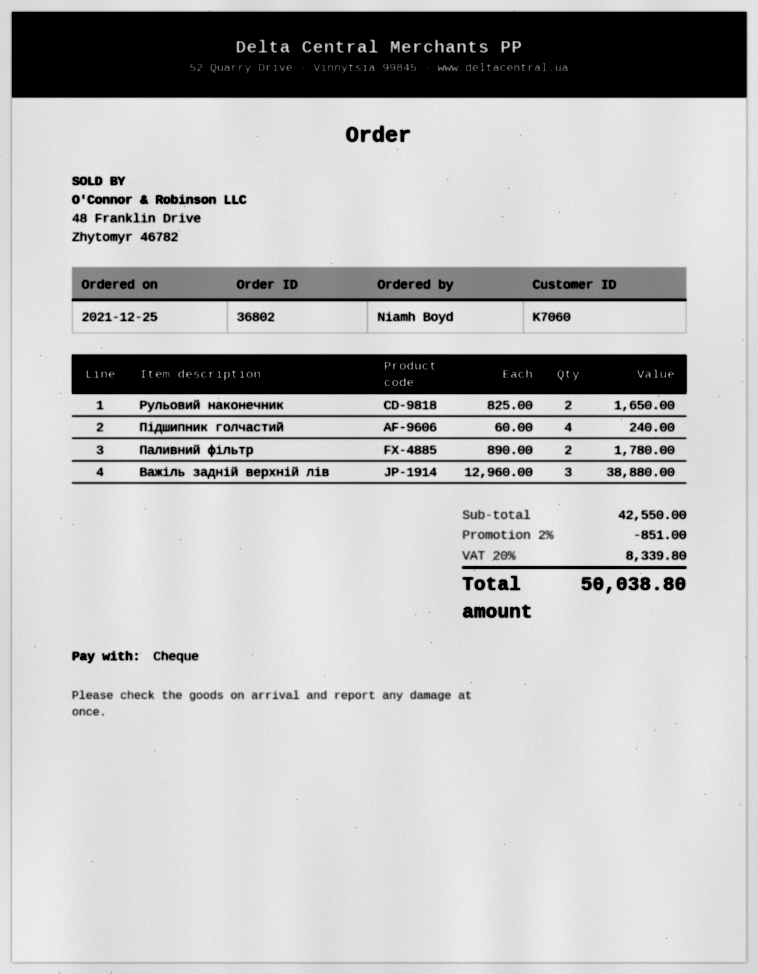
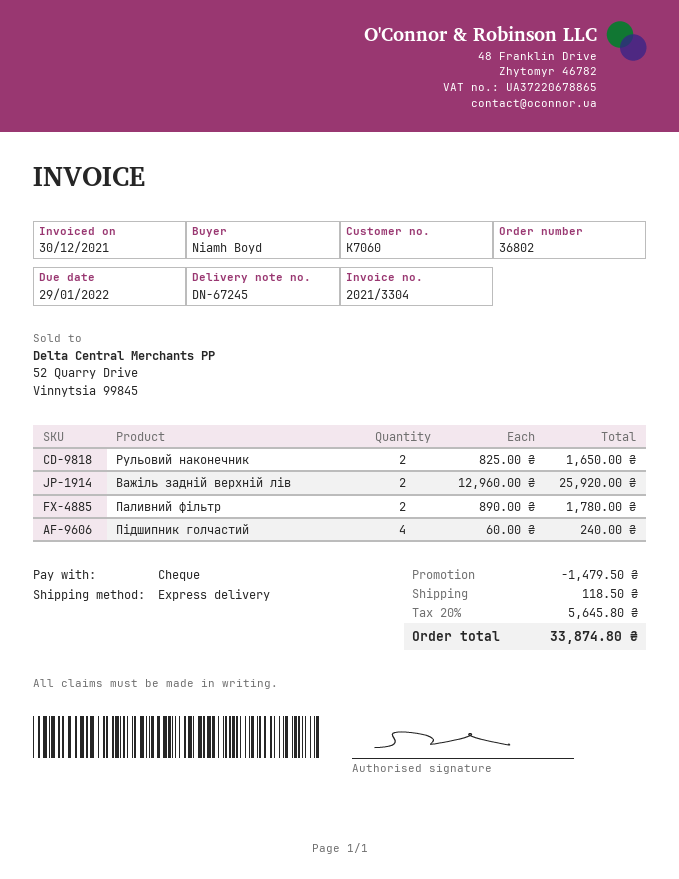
Важіль задній верхній лів: 3 x 12960.00 = 38880.00 -> 2 x 12960.00 = 25920.00
discount: 851.00 -> 1479.50
shipping: none -> 118.50
tax: 20% = 8339.80 -> 20% = 5645.80
total: 50038.80 -> 33874.80

